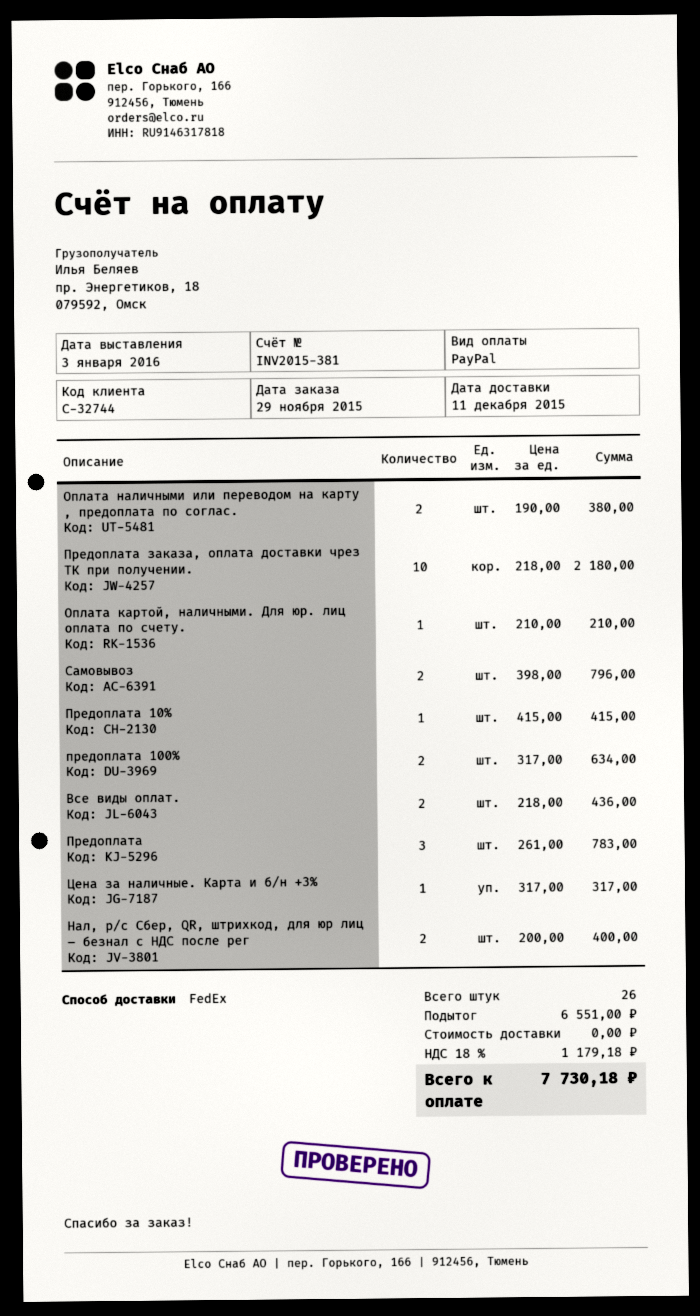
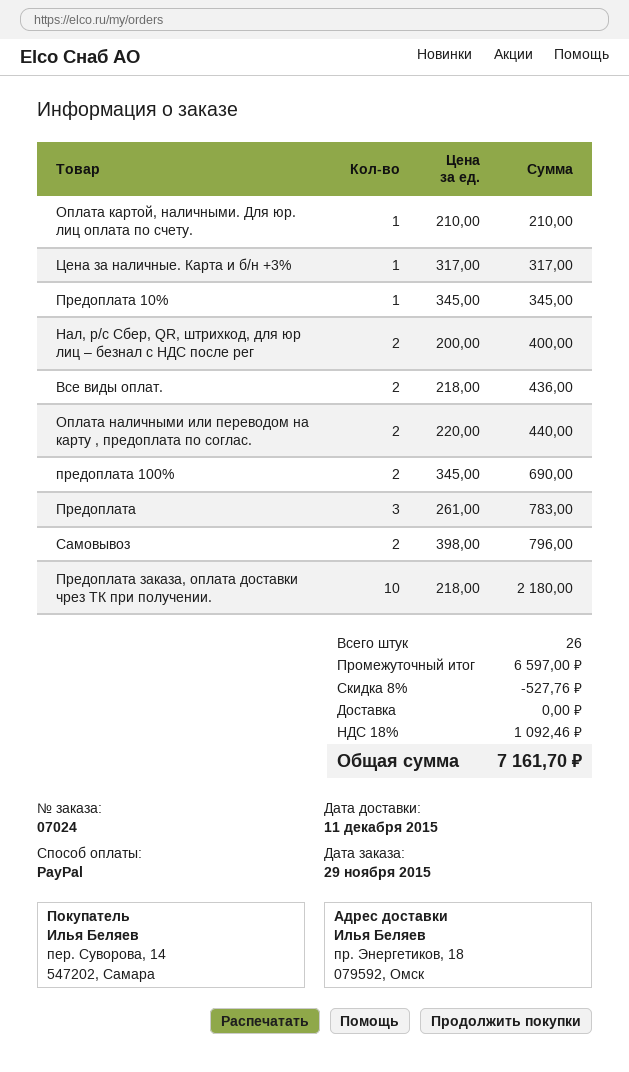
Оплата наличными или переводом на карту , предоплата по соглас.: 2 x 190.00 = 380.00 -> 2 x 220.00 = 440.00
Предоплата 10%: 1 x 415.00 = 415.00 -> 1 x 345.00 = 345.00
предоплата 100%: 2 x 317.00 = 634.00 -> 2 x 345.00 = 690.00
subtotal: 6551.00 -> 6597.00
discount: none -> 8% = 527.76
tax: 18% = 1179.18 -> 18% = 1092.46
total: 7730.18 -> 7161.70

